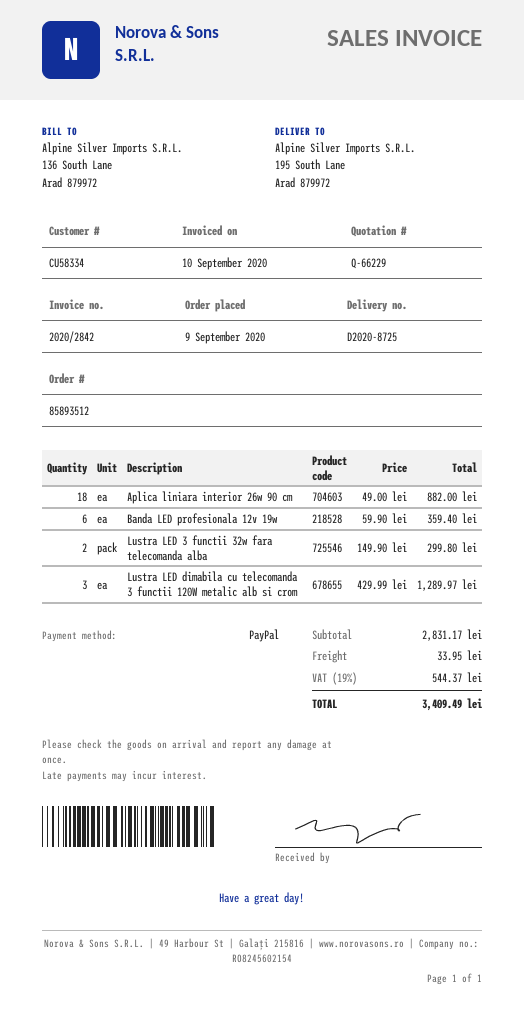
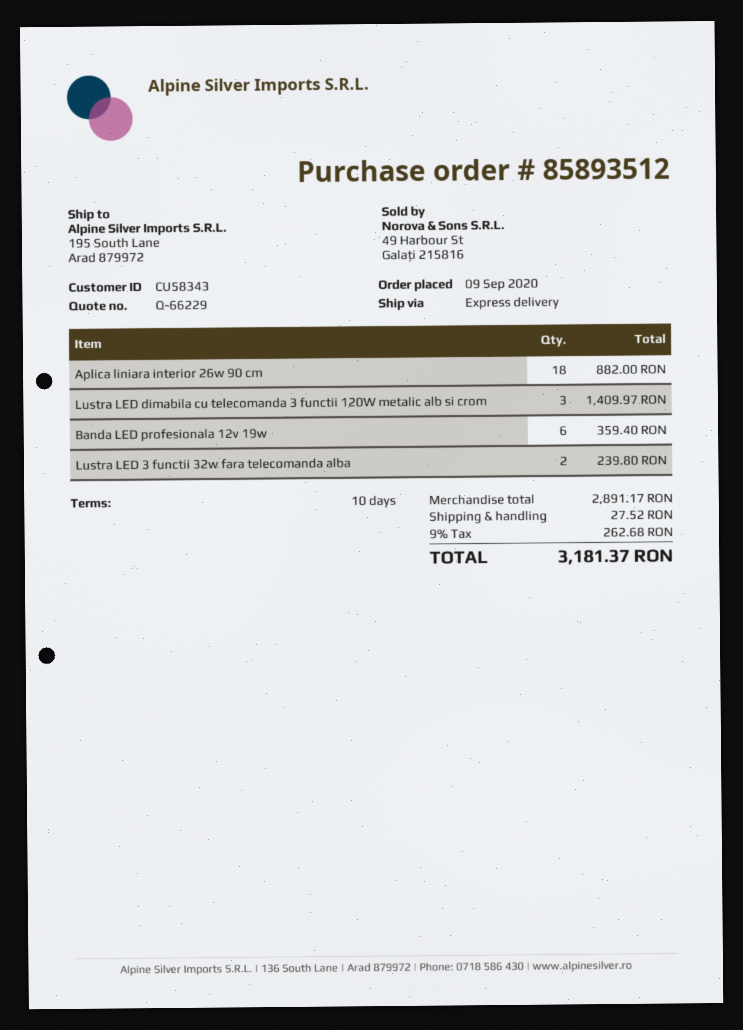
customer number: CU58334 -> CU58343
Lustra LED 3 functii 32w fara telecomanda alba: 2 for 299.80 -> 2 for 239.80
Lustra LED dimabila cu telecomanda 3 functii 120W metalic alb si crom: 3 for 1289.97 -> 3 for 1409.97
subtotal: 2831.17 -> 2891.17
shipping: 33.95 -> 27.52
tax: 19% = 544.37 -> 9% = 262.68
total: 3409.49 -> 3181.37

